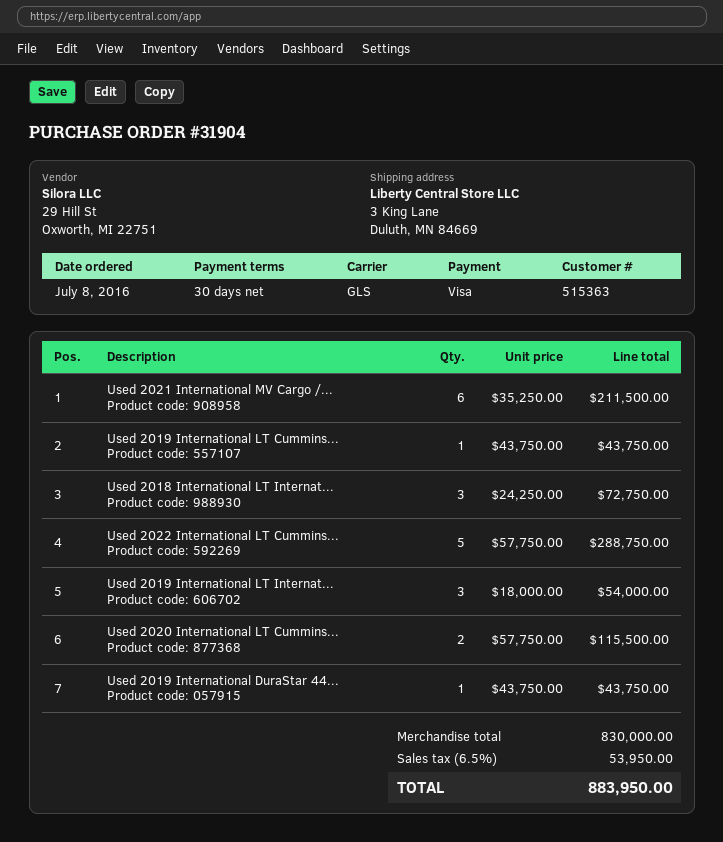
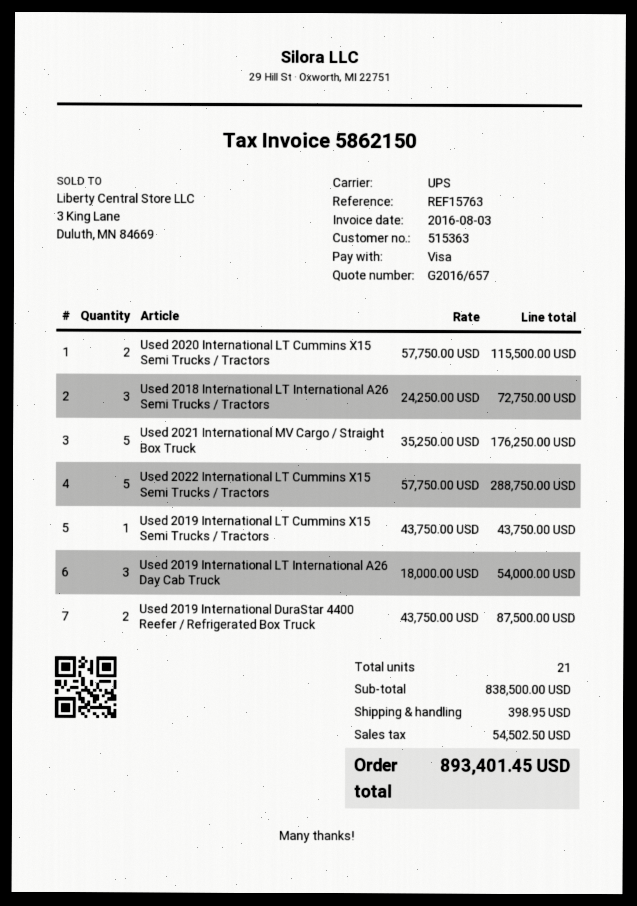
shipping method: GLS -> UPS
Used 2021 International MV Cargo /...: 6 x 35250.00 = 211500.00 -> 5 x 35250.00 = 176250.00
Used 2019 International DuraStar 44...: 1 x 43750.00 = 43750.00 -> 2 x 43750.00 = 87500.00
subtotal: 830000.00 -> 838500.00
shipping: none -> 398.95
tax: 53950.00 -> 54502.50
total: 883950.00 -> 893401.45

